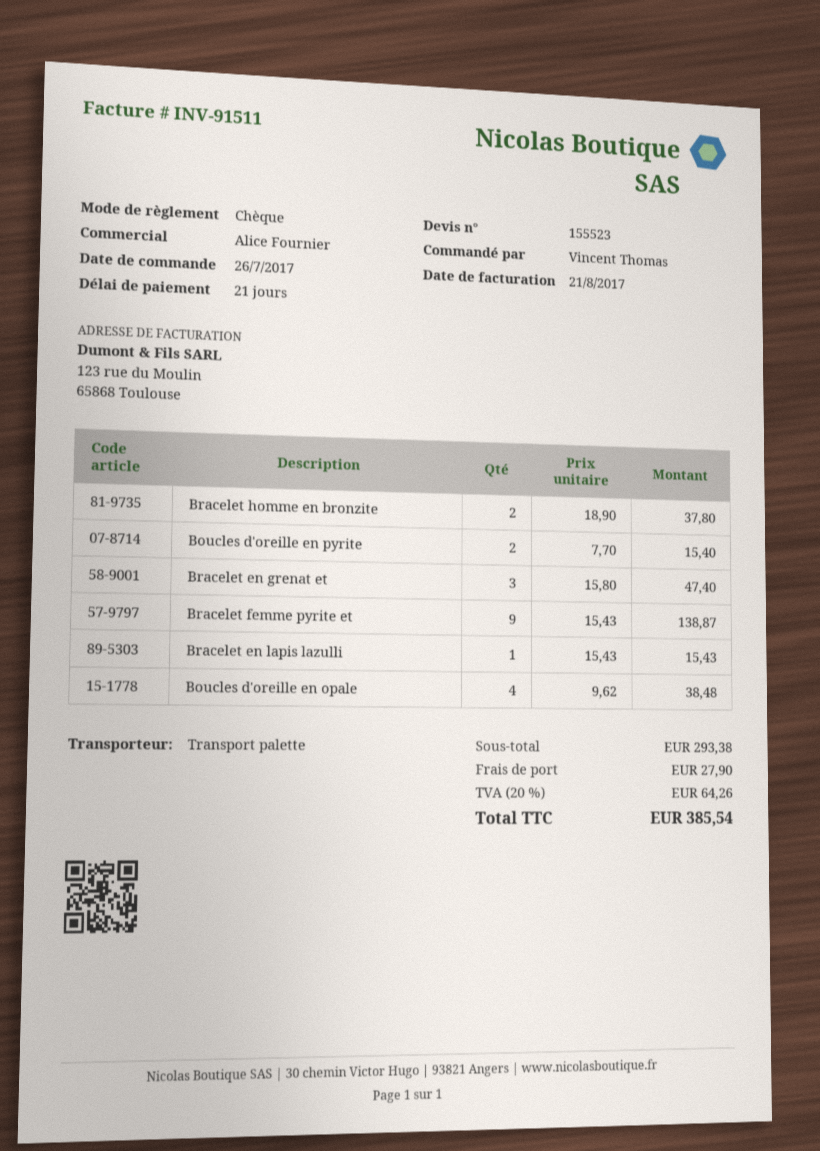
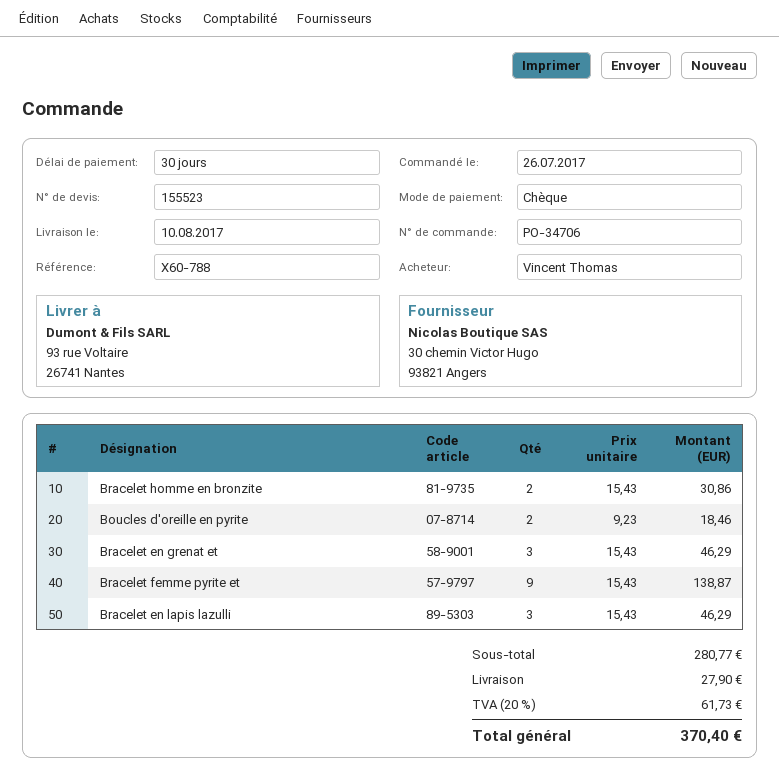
payment terms: 21 days -> 30 days
Bracelet homme en bronzite: 2 x 18.90 = 37.80 -> 2 x 15.43 = 30.86
Boucles d'oreille en pyrite: 2 x 7.70 = 15.40 -> 2 x 9.23 = 18.46
Bracelet en grenat et: 3 x 15.80 = 47.40 -> 3 x 15.43 = 46.29
Bracelet en lapis lazulli: 1 x 15.43 = 15.43 -> 3 x 15.43 = 46.29
Boucles d'oreille en opale: 4 x 9.62 = 38.48 -> none
subtotal: 293.38 -> 280.77
tax: 20% = 64.26 -> 20% = 61.73
total: 385.54 -> 370.40

